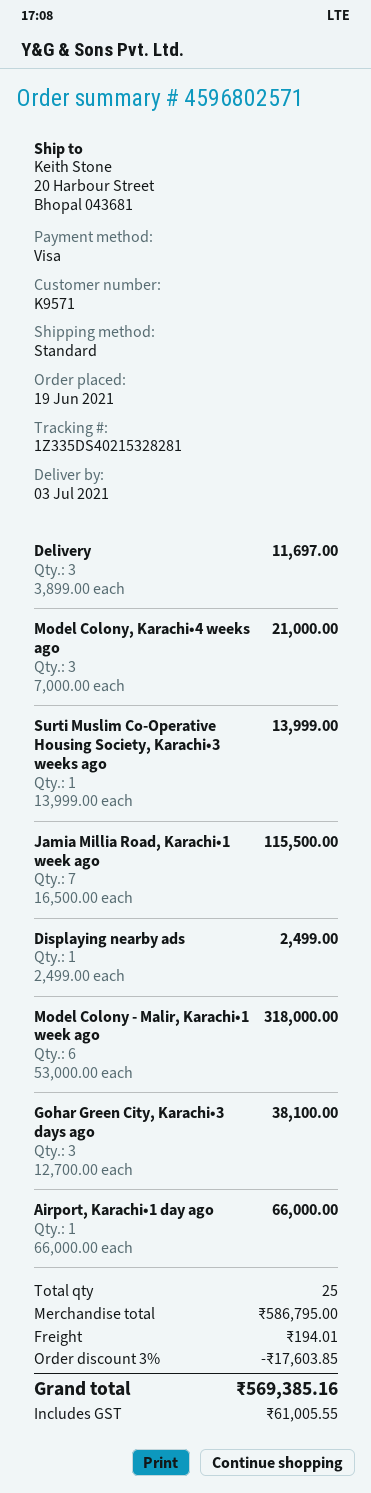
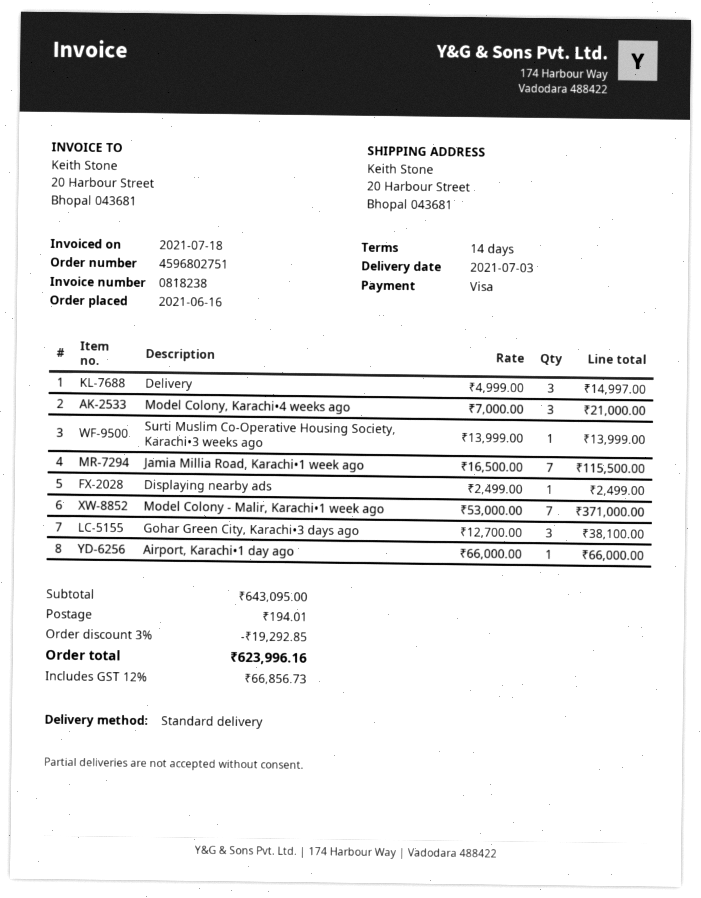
order number: 4596802571 -> 4596802751
order date: 2021-06-19 -> 2021-06-16
Delivery: 3 x 3899.00 = 11697.00 -> 3 x 4999.00 = 14997.00
Model Colony - Malir, Karachi•1 week ago: 6 x 53000.00 = 318000.00 -> 7 x 53000.00 = 371000.00
subtotal: 586795.00 -> 643095.00
discount: 3% = 17603.85 -> 3% = 19292.85
tax: 61005.55 -> 66856.73
total: 569385.16 -> 623996.16

